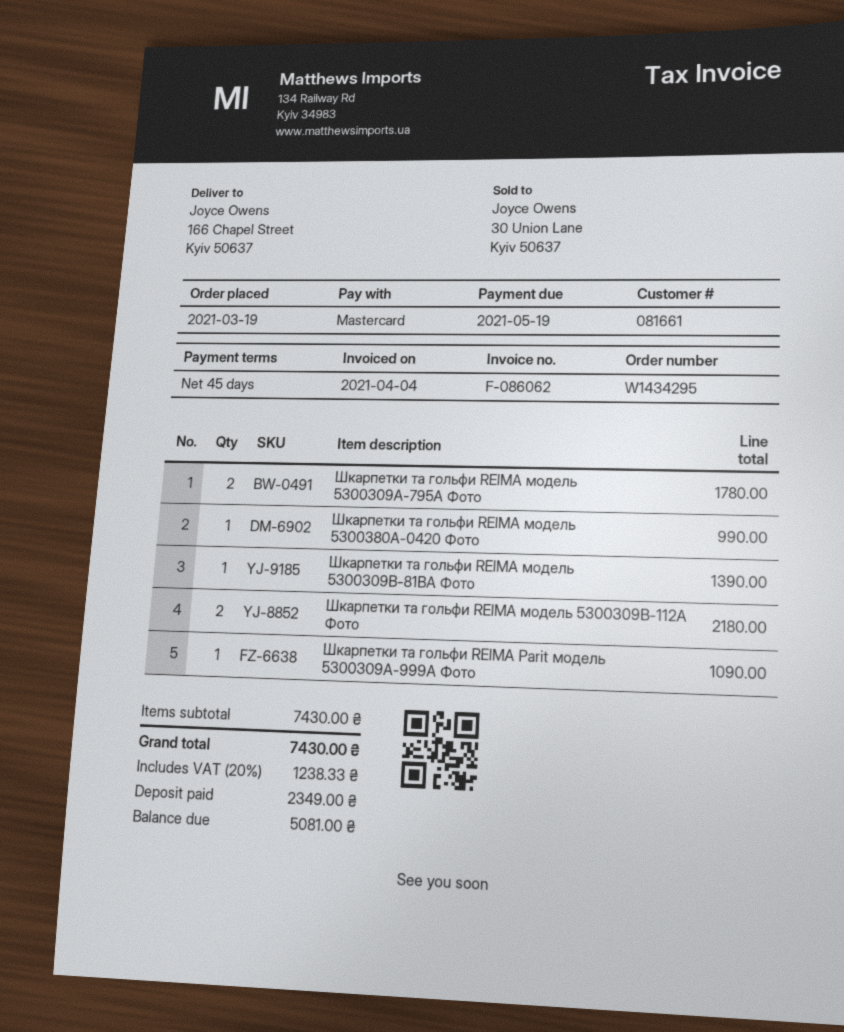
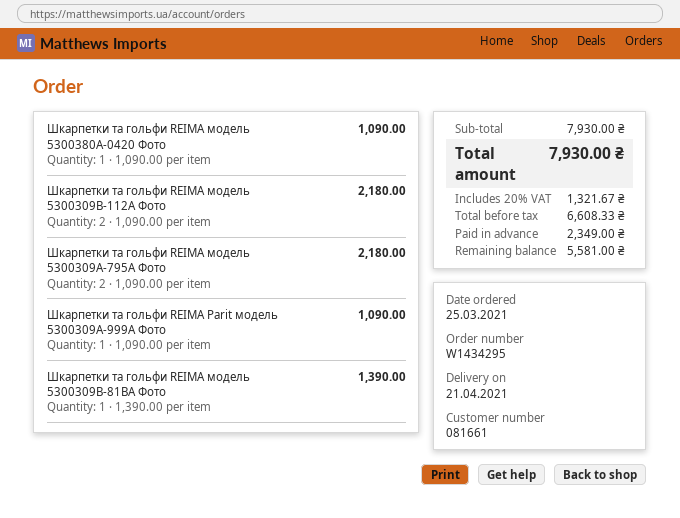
order date: 2021-03-19 -> 2021-03-25
Шкарпетки та гольфи REIMA модель 5300309A-795A Фото: 2 for 1780.00 -> 2 for 2180.00
Шкарпетки та гольфи REIMA модель 5300380A-0420 Фото: 1 for 990.00 -> 1 for 1090.00
subtotal: 7430.00 -> 7930.00
tax: 20% = 1238.33 -> 20% = 1321.67
total: 7430.00 -> 7930.00
balance: 5081.00 -> 5581.00

